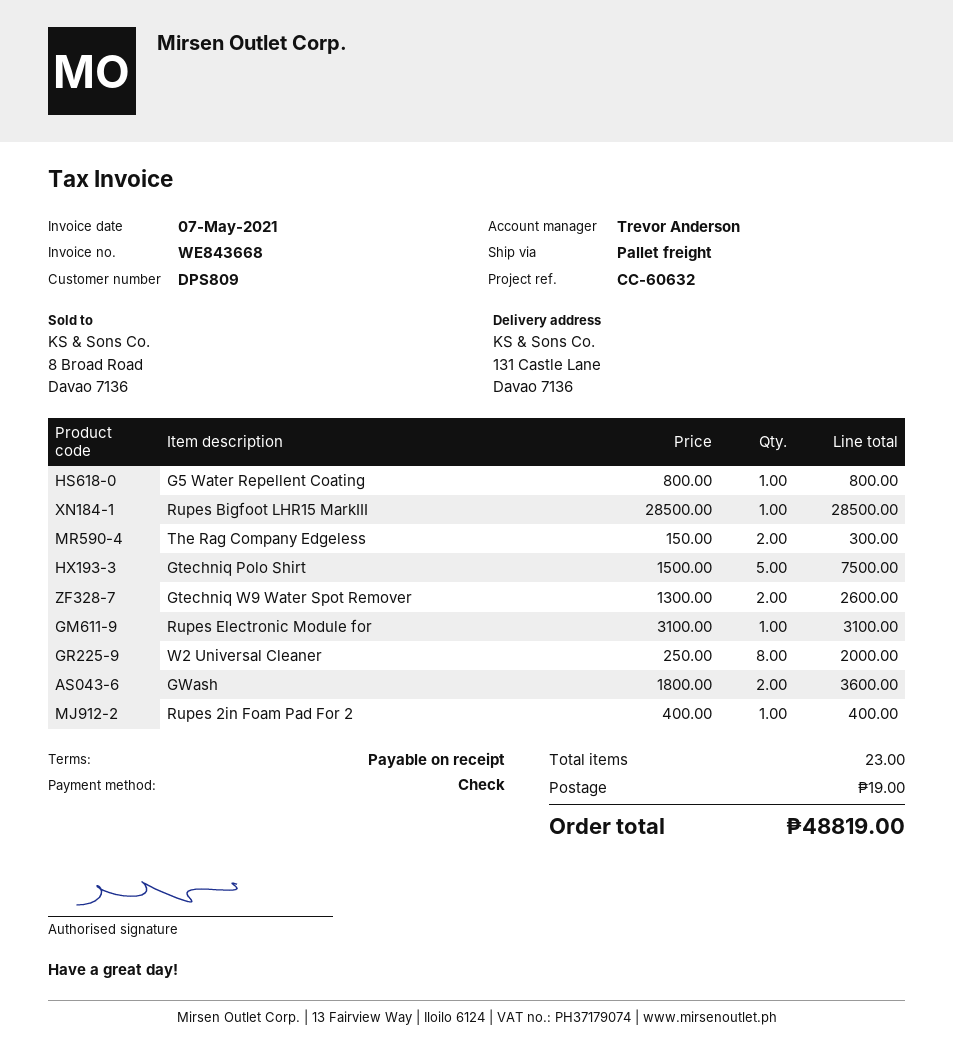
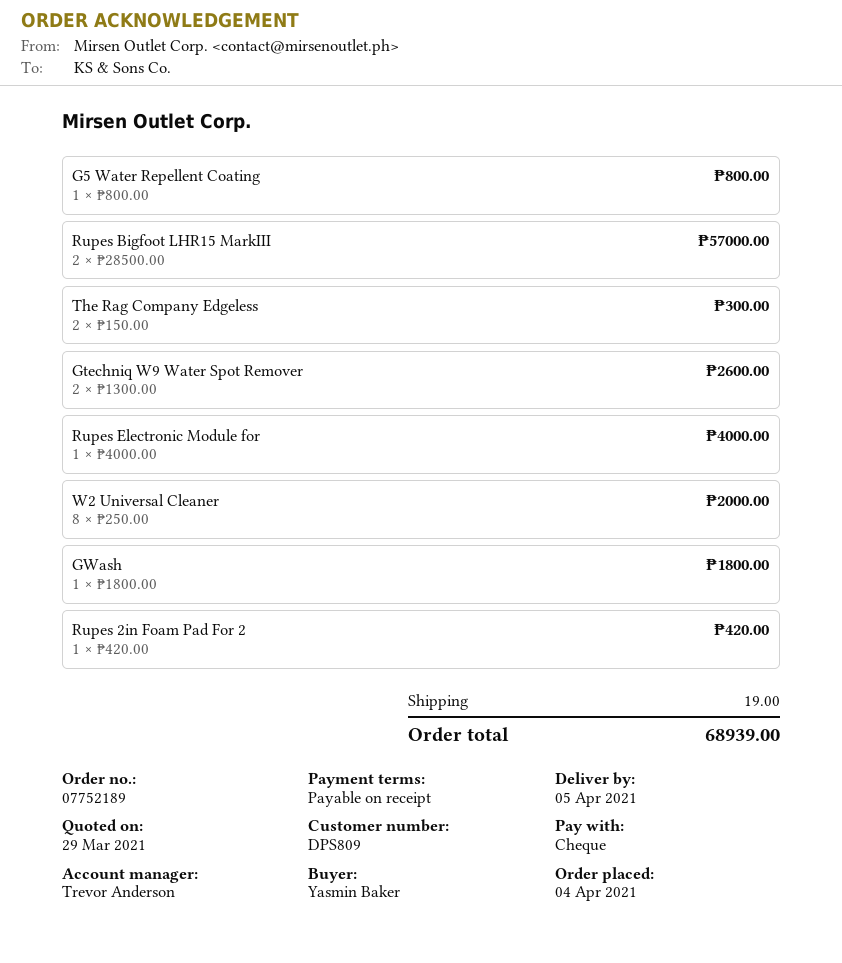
Rupes Bigfoot LHR15 MarkIII: 1 x 28500.00 = 28500.00 -> 2 x 28500.00 = 57000.00
Gtechniq Polo Shirt: 5 x 1500.00 = 7500.00 -> none
Rupes Electronic Module for: 1 x 3100.00 = 3100.00 -> 1 x 4000.00 = 4000.00
GWash: 2 x 1800.00 = 3600.00 -> 1 x 1800.00 = 1800.00
Rupes 2in Foam Pad For 2: 1 x 400.00 = 400.00 -> 1 x 420.00 = 420.00
total: 48819.00 -> 68939.00

